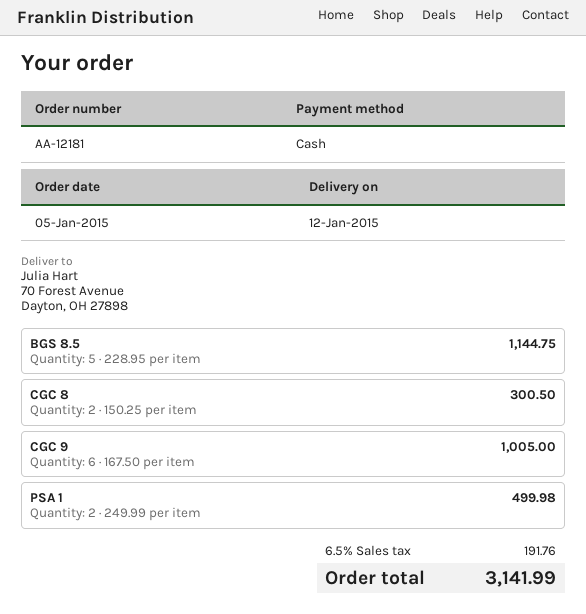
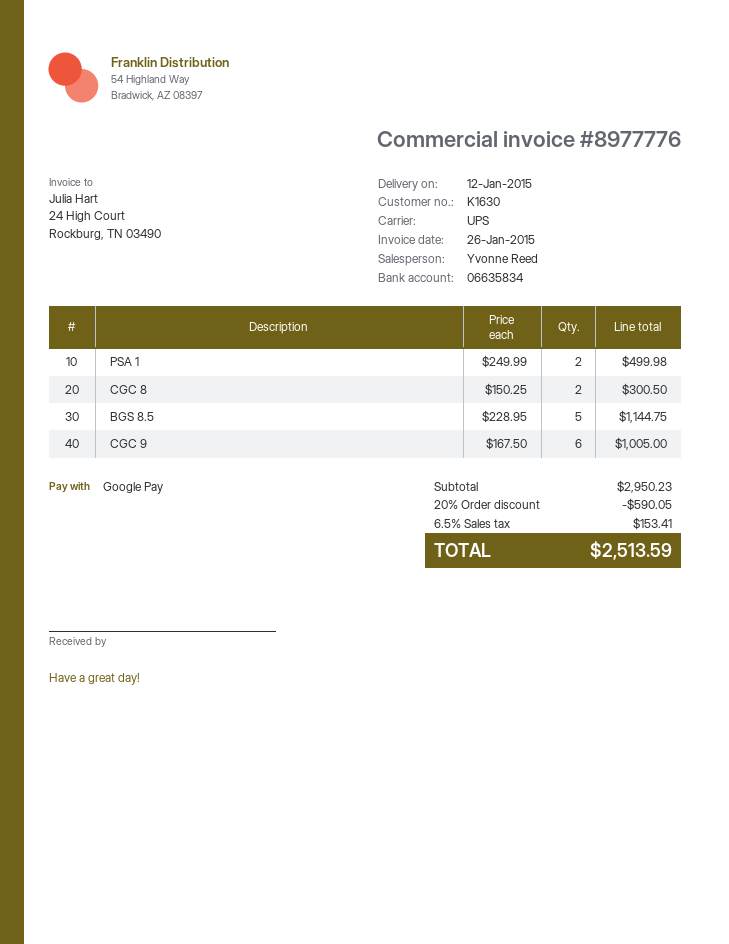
payment method: cash -> Google Pay
discount: none -> 20% = 590.05
tax: 6.5% = 191.76 -> 6.5% = 153.41
total: 3141.99 -> 2513.59

